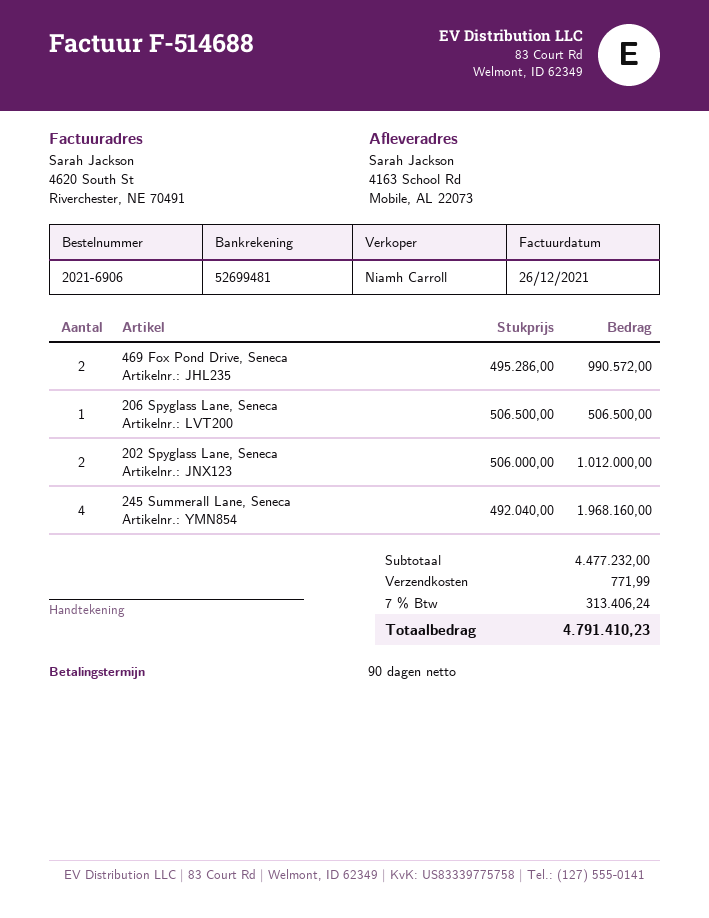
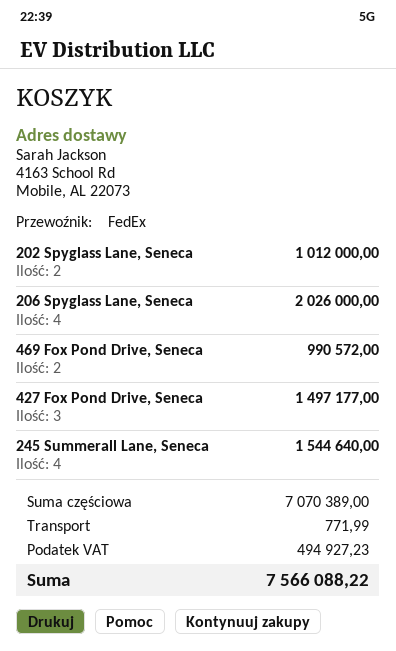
206 Spyglass Lane, Seneca: 1 for 506500.00 -> 4 for 2026000.00
245 Summerall Lane, Seneca: 4 for 1968160.00 -> 4 for 1544640.00
427 Fox Pond Drive, Seneca: none -> 3 for 1497177.00
subtotal: 4477232.00 -> 7070389.00
tax: 313406.24 -> 494927.23
total: 4791410.23 -> 7566088.22

